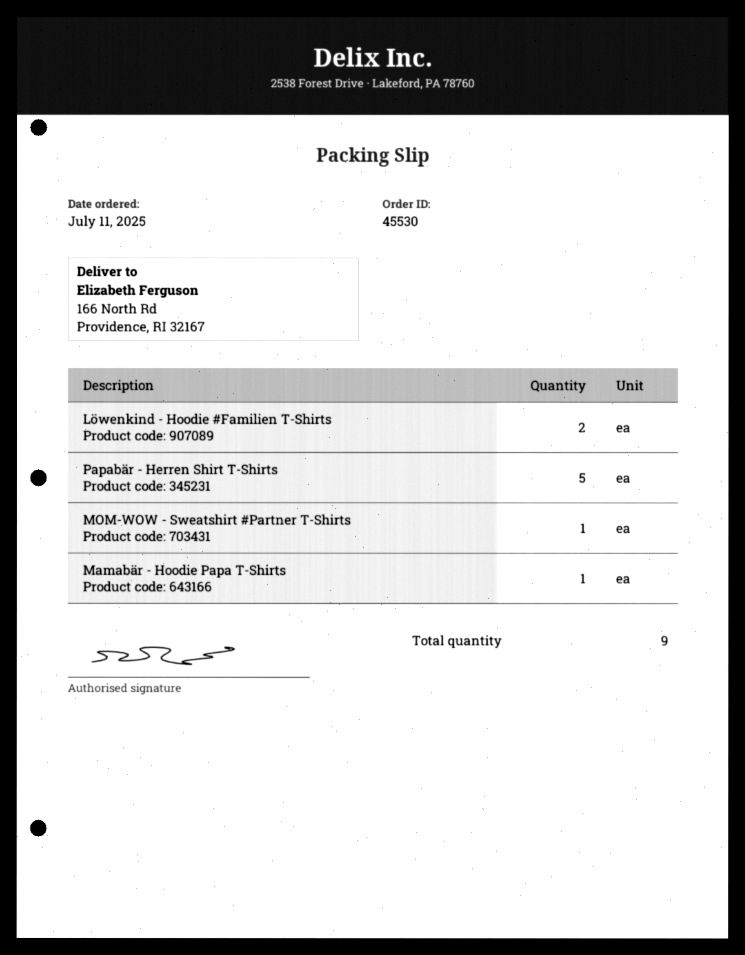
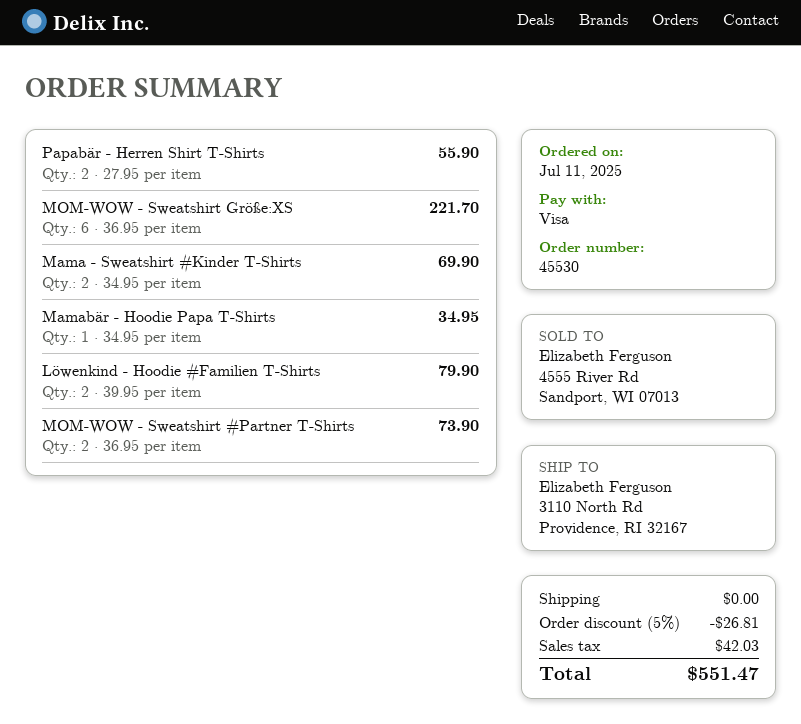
ship to: 166 North Rd, Providence, RI 32167 -> 3110 North Rd, Providence, RI 32167
Papabär - Herren Shirt T-Shirts: 5 -> 2
MOM-WOW - Sweatshirt #Partner T-Shirts: 1 -> 2
MOM-WOW - Sweatshirt Größe:XS: none -> 6
Mama - Sweatshirt #Kinder T-Shirts: none -> 2

